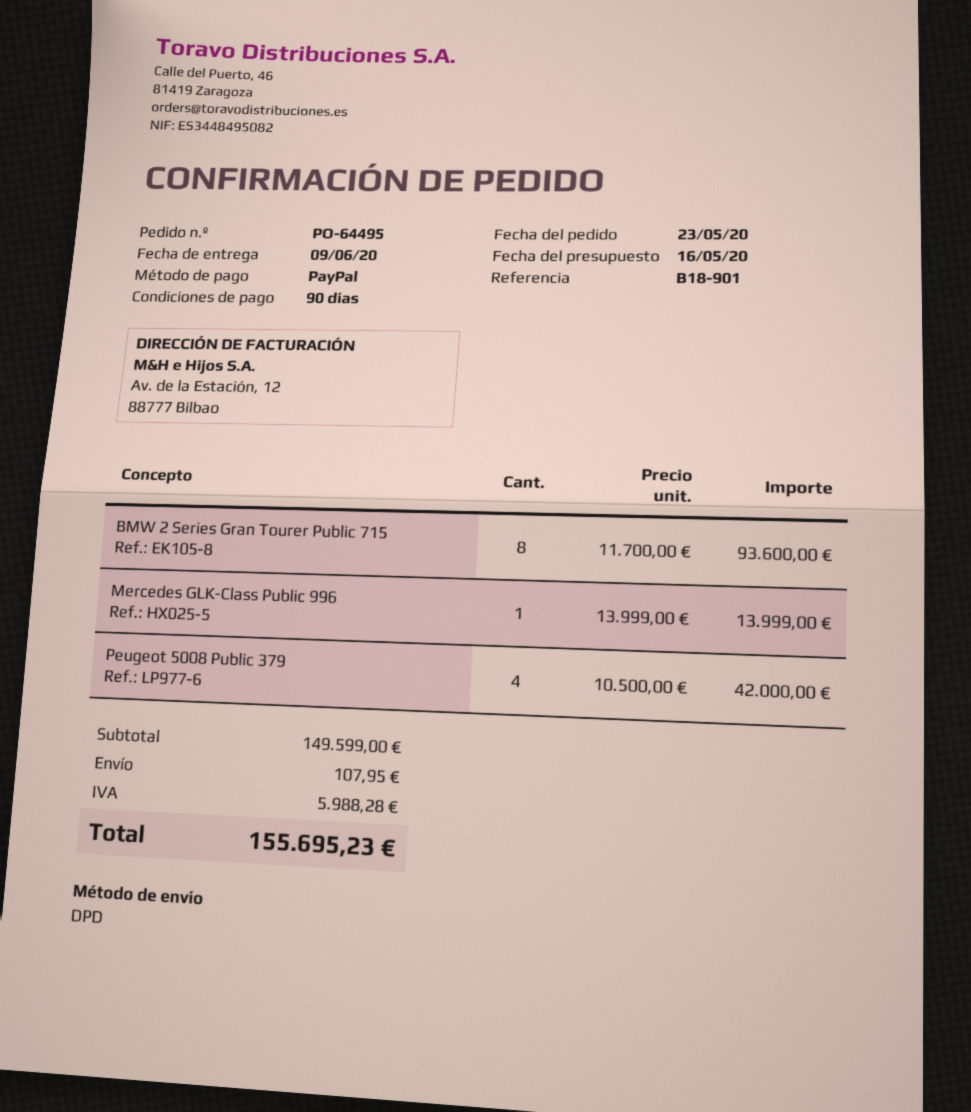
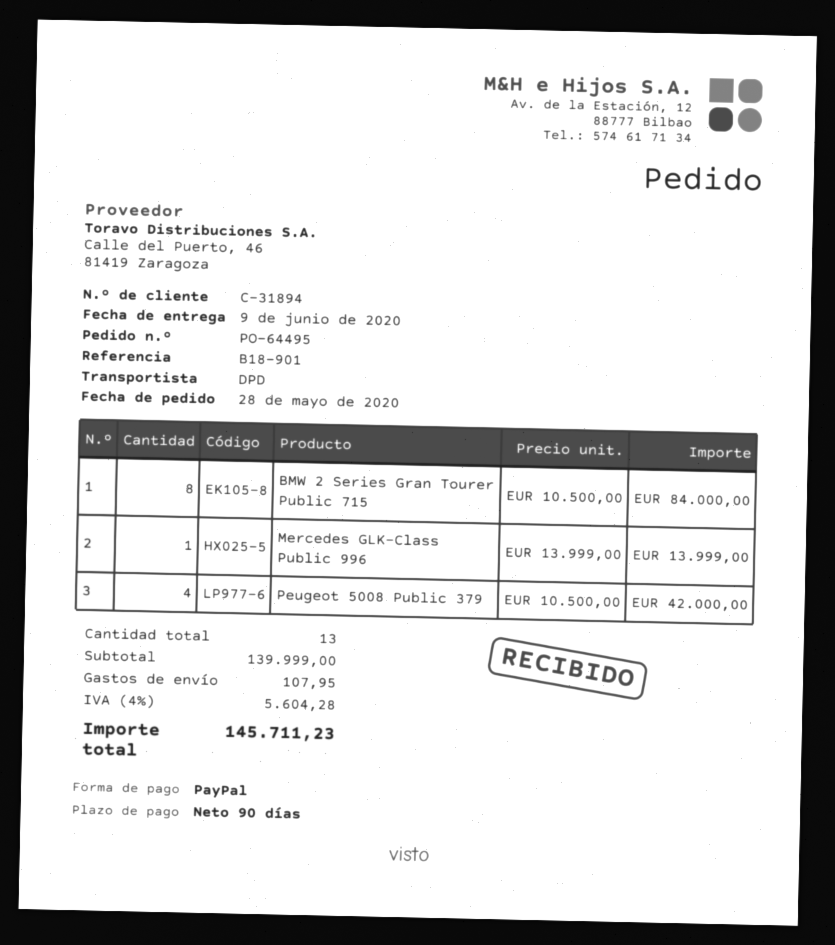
order date: 2020-05-23 -> 2020-05-28
BMW 2 Series Gran Tourer Public 715: 8 x 11700.00 = 93600.00 -> 8 x 10500.00 = 84000.00
subtotal: 149599.00 -> 139999.00
tax: 5988.28 -> 5604.28
total: 155695.23 -> 145711.23

